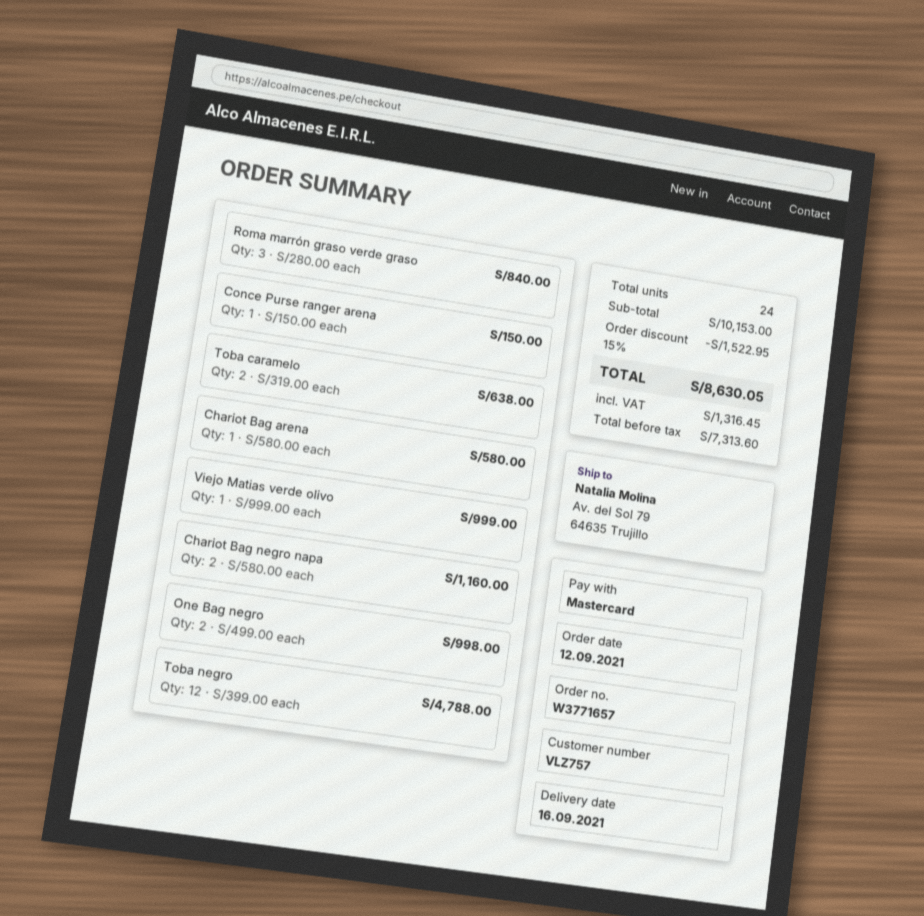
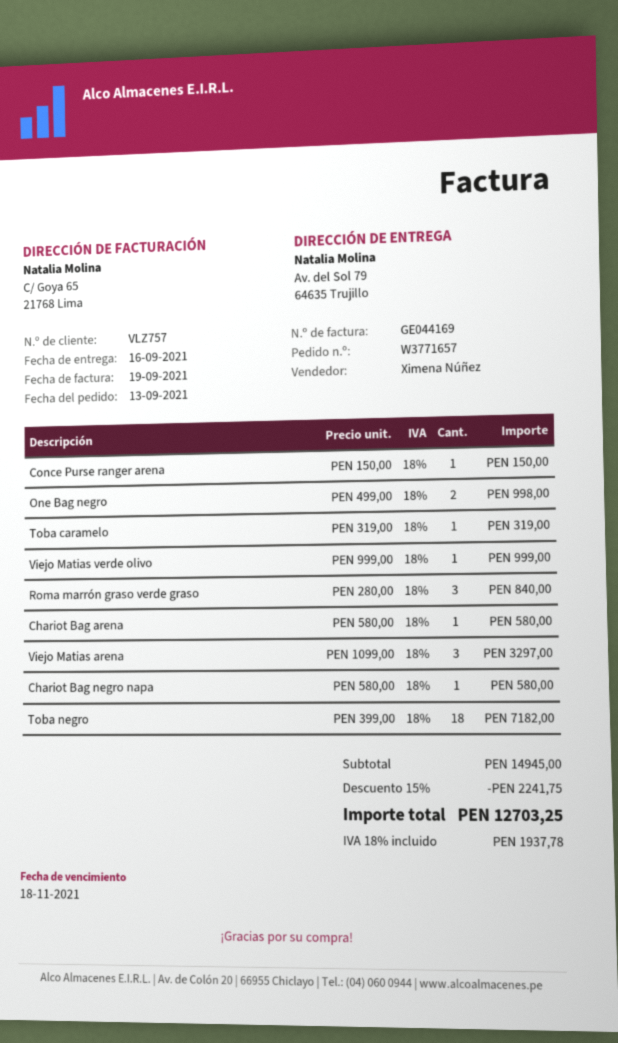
order date: 2021-09-12 -> 2021-09-13
Toba caramelo: 2 x 319.00 = 638.00 -> 1 x 319.00 = 319.00
Chariot Bag negro napa: 2 x 580.00 = 1160.00 -> 1 x 580.00 = 580.00
Toba negro: 12 x 399.00 = 4788.00 -> 18 x 399.00 = 7182.00
Viejo Matias arena: none -> 3 x 1099.00 = 3297.00
subtotal: 10153.00 -> 14945.00
discount: 15% = 1522.95 -> 15% = 2241.75
tax: 1316.45 -> 1937.78
total: 8630.05 -> 12703.25

